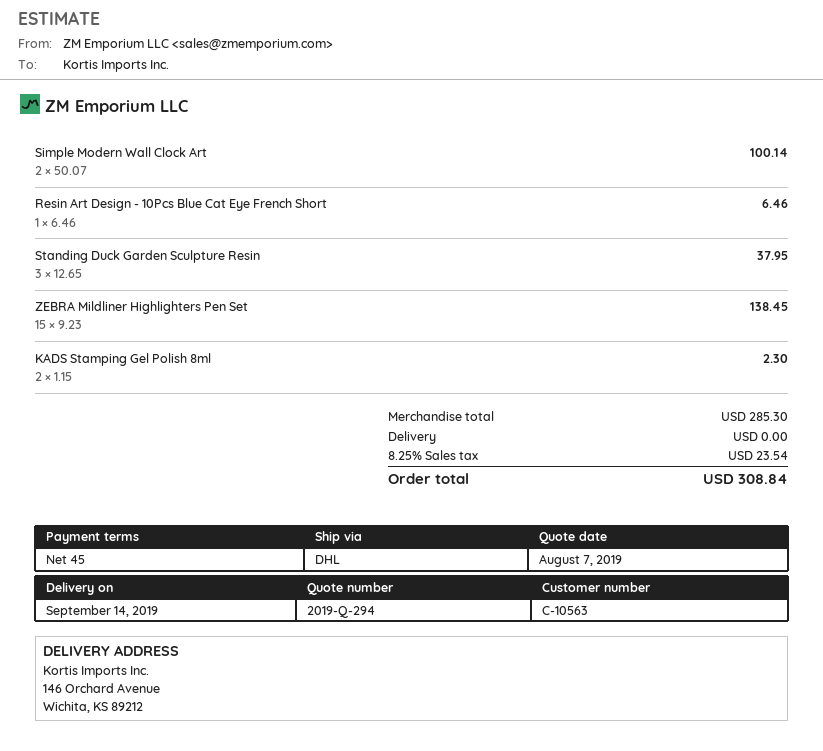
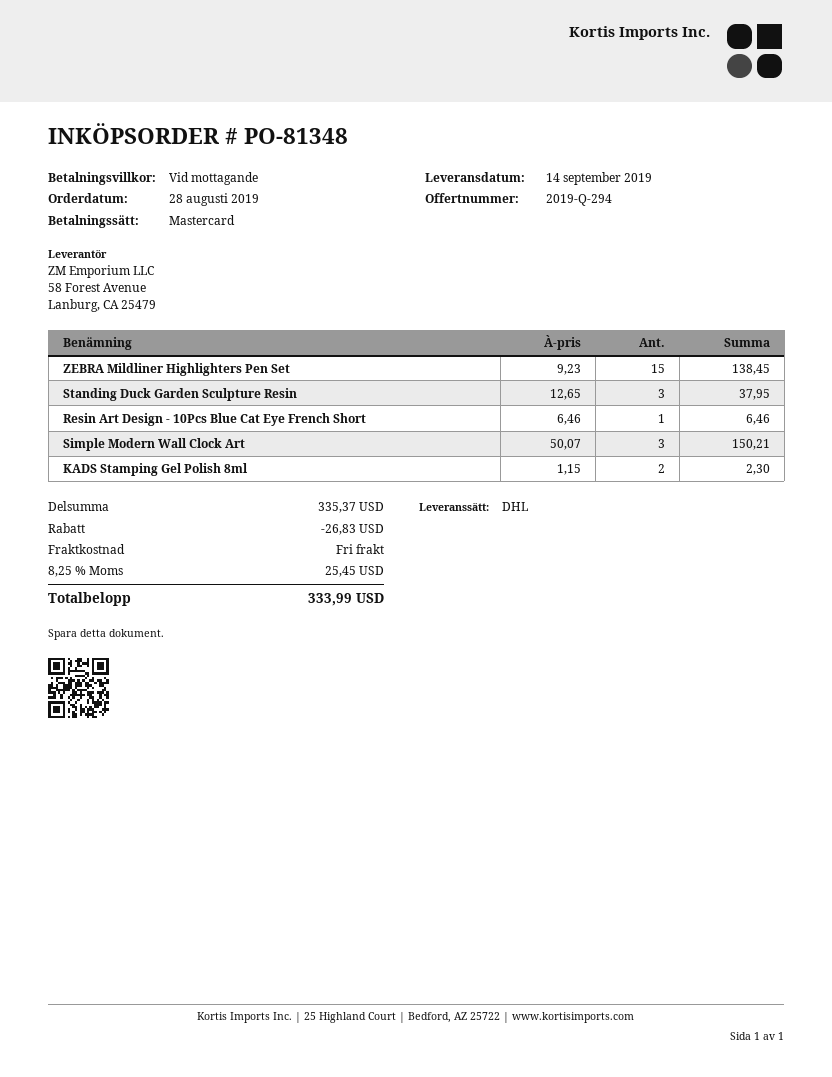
payment terms: 45 days -> on receipt
Simple Modern Wall Clock Art: 2 x 50.07 = 100.14 -> 3 x 50.07 = 150.21
subtotal: 285.30 -> 335.37
discount: none -> 26.83
tax: 8.25% = 23.54 -> 8.25% = 25.45
total: 308.84 -> 333.99

